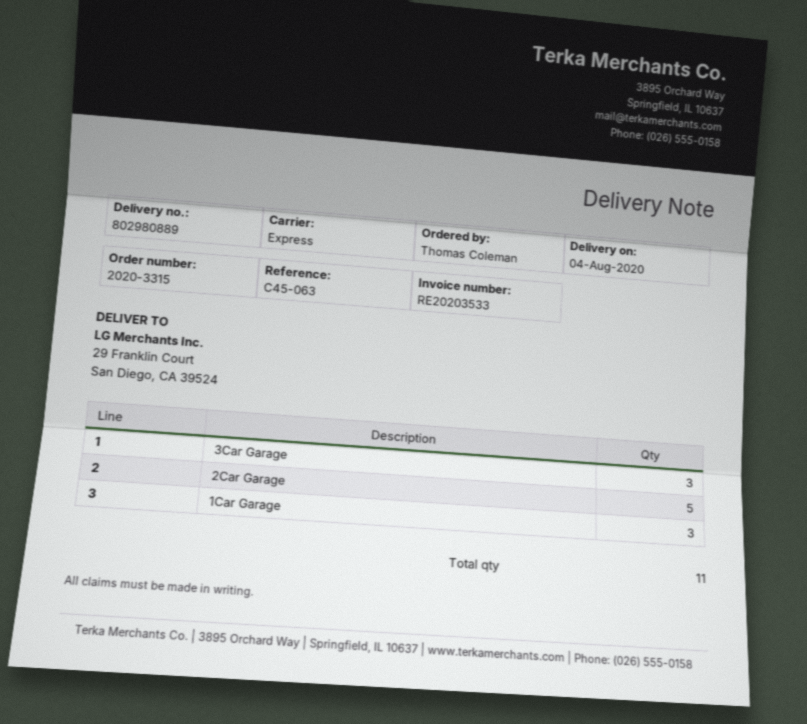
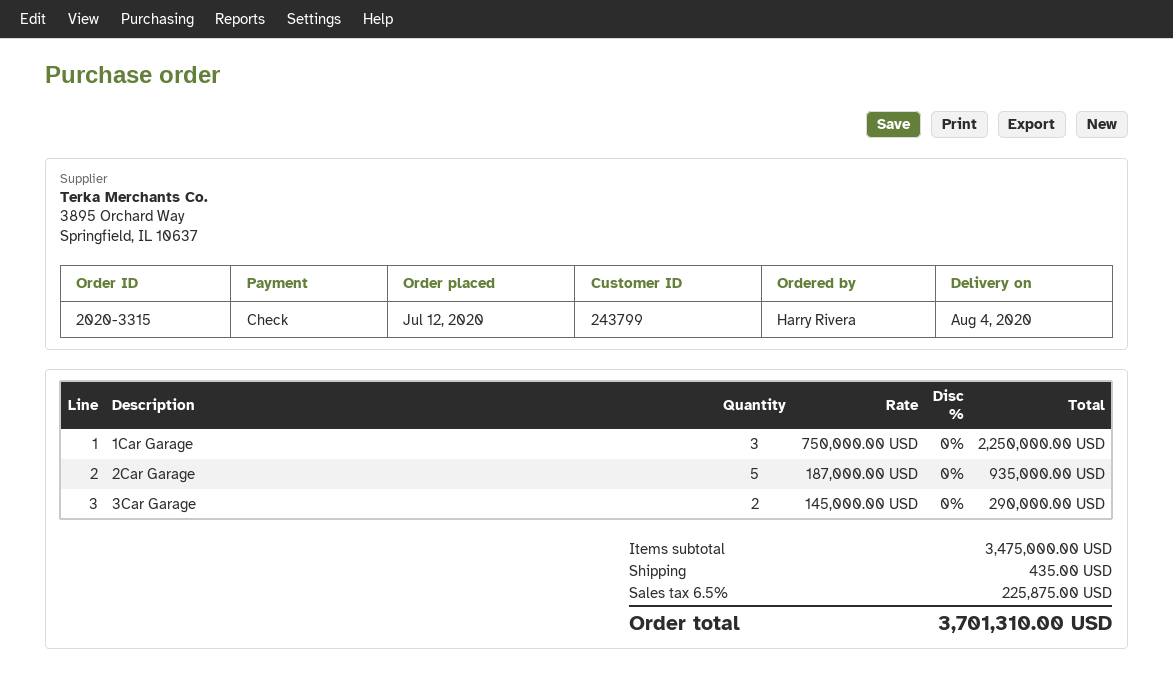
ordered by: Thomas Coleman -> Harry Rivera
3Car Garage: 3 -> 2

